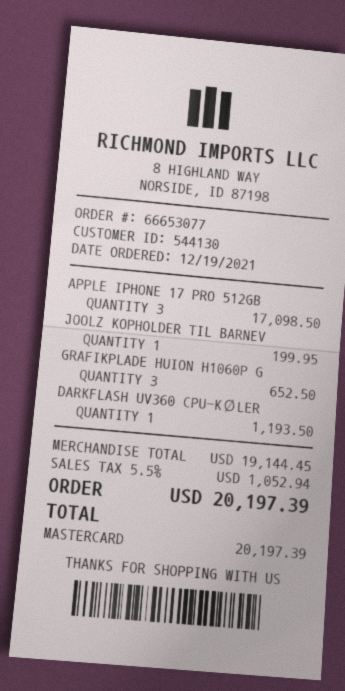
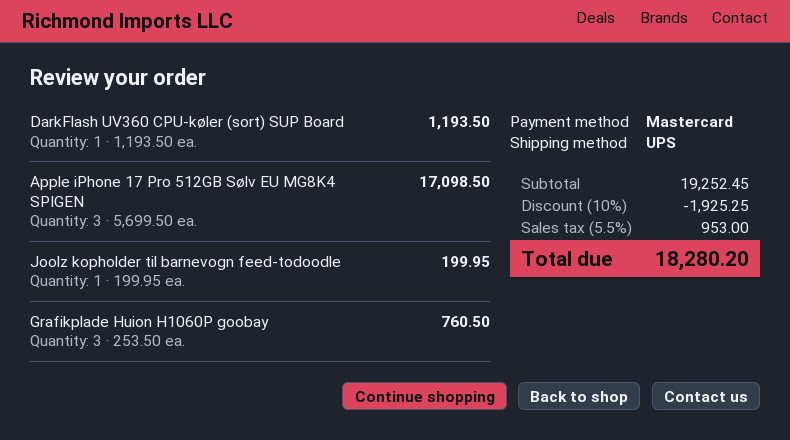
GRAFIKPLADE HUION H1060P G: 3 for 652.50 -> 3 for 760.50
subtotal: 19144.45 -> 19252.45
discount: none -> 10% = 1925.25
tax: 5.5% = 1052.94 -> 5.5% = 953.00
total: 20197.39 -> 18280.20

